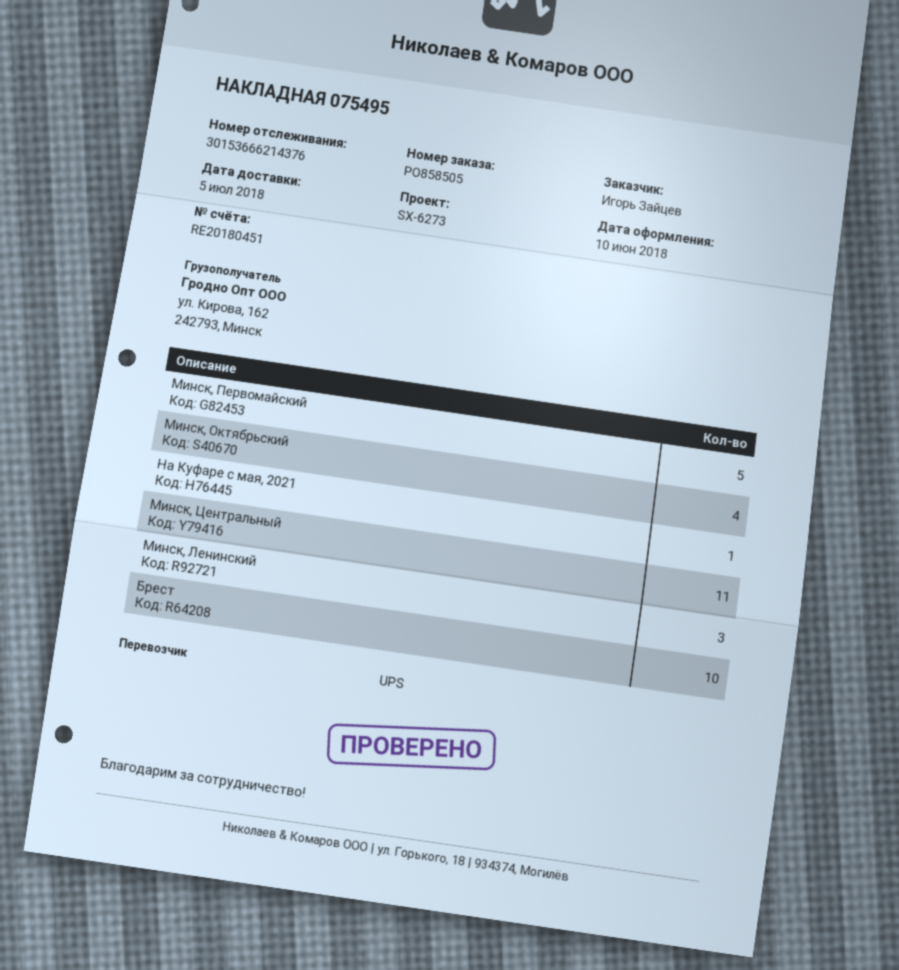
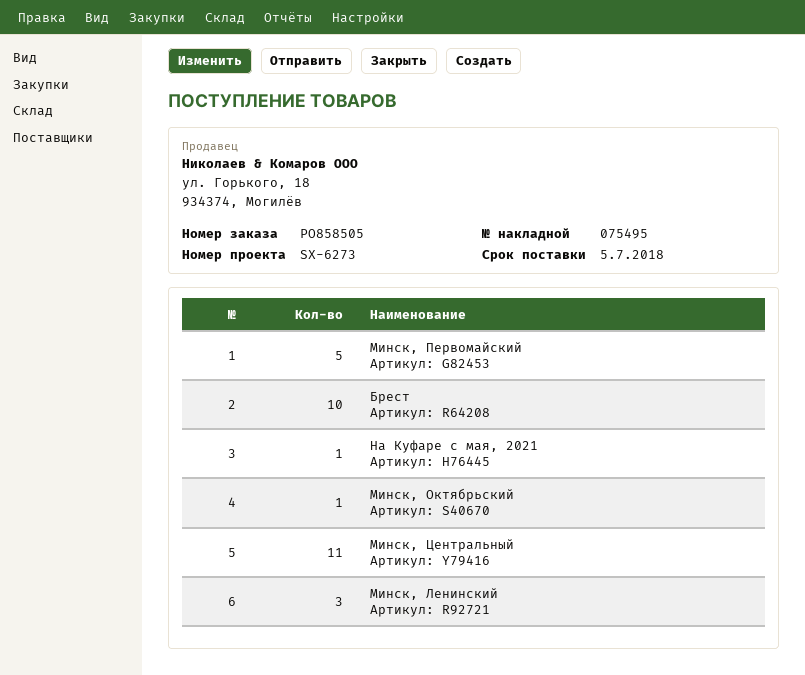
Минск, Октябрьский: 4 -> 1

